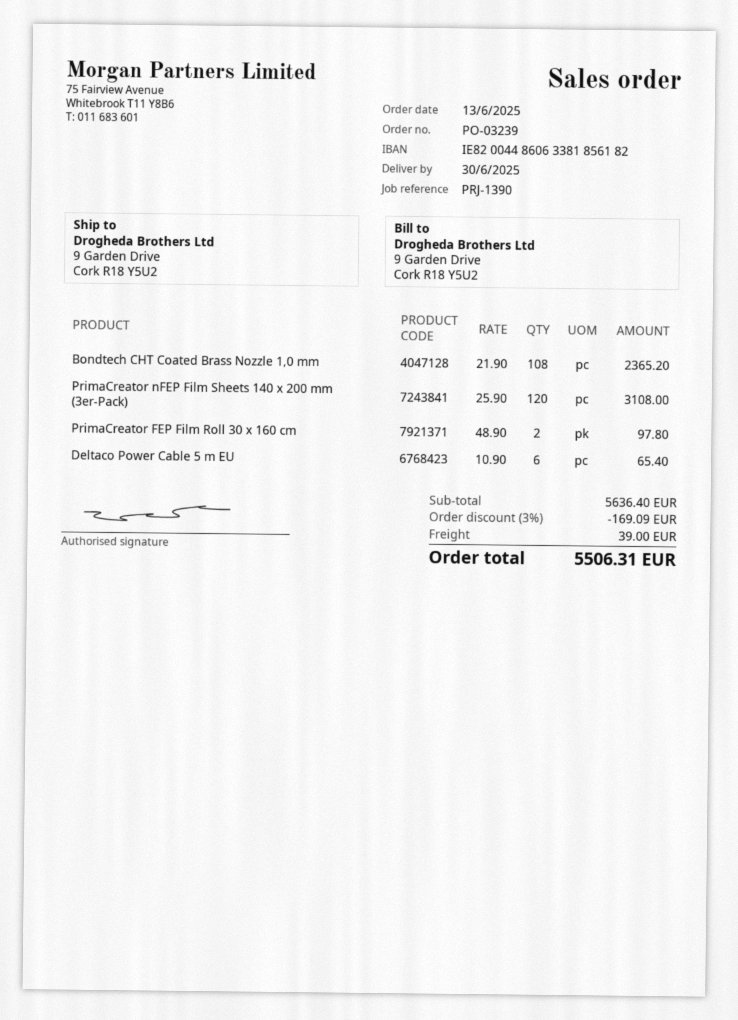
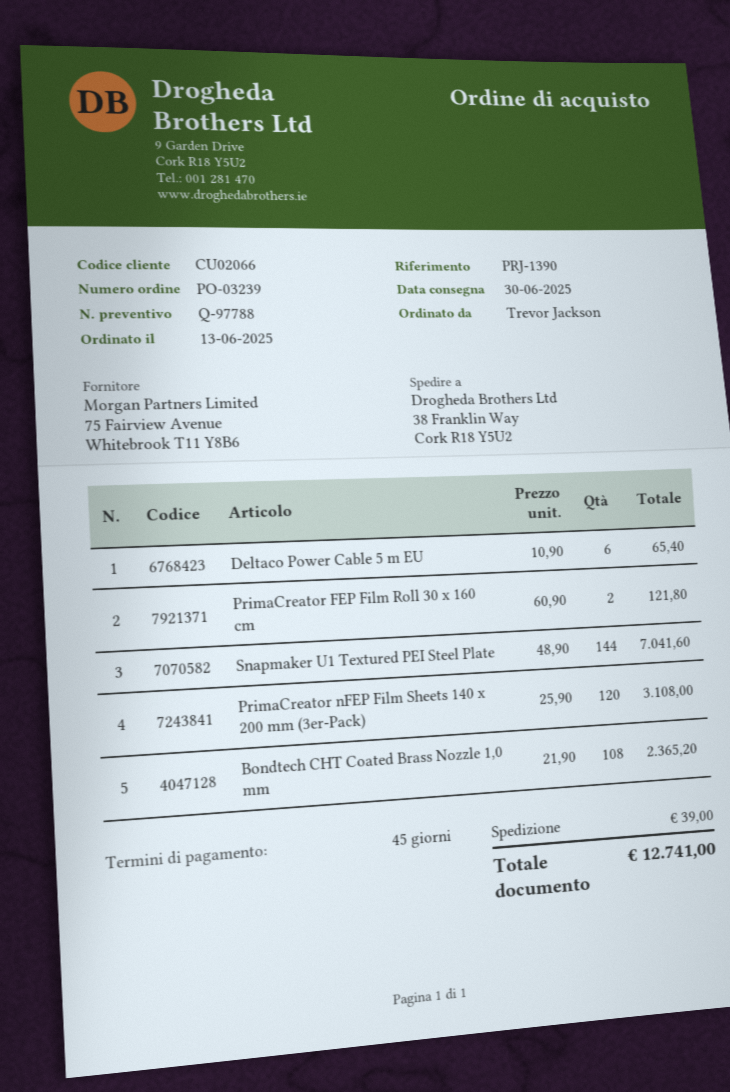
ship to: 9 Garden Drive, Cork R18 Y5U2 -> 38 Franklin Way, Cork R18 Y5U2
PrimaCreator FEP Film Roll 30 x 160 cm: 2 x 48.90 = 97.80 -> 2 x 60.90 = 121.80
Snapmaker U1 Textured PEI Steel Plate: none -> 144 x 48.90 = 7041.60
discount: 3% = 169.09 -> none
total: 5506.31 -> 12741.00

